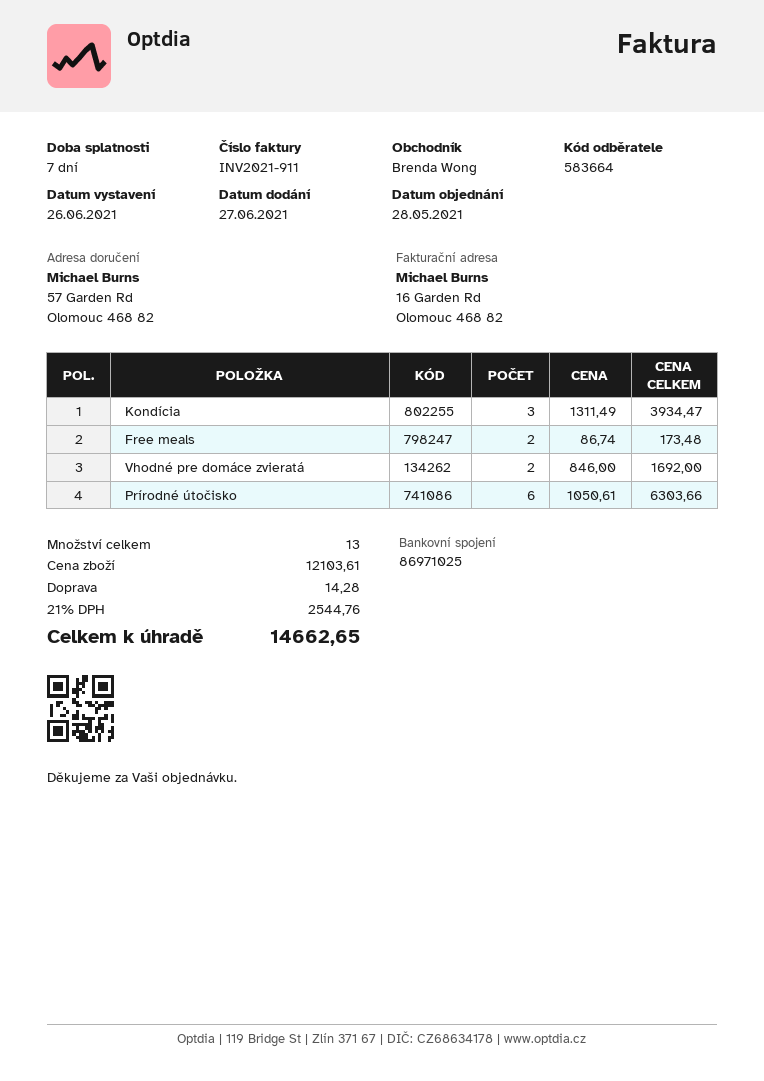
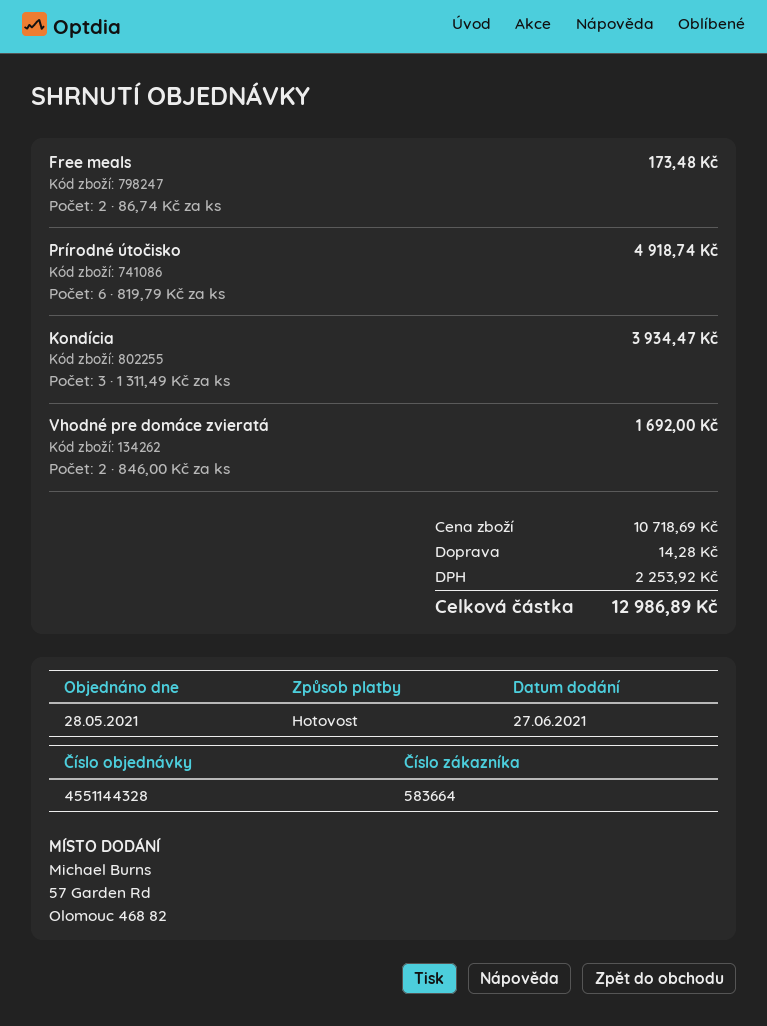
Prírodné útočisko: 6 x 1050.61 = 6303.66 -> 6 x 819.79 = 4918.74
subtotal: 12103.61 -> 10718.69
tax: 2544.76 -> 2253.92
total: 14662.65 -> 12986.89

